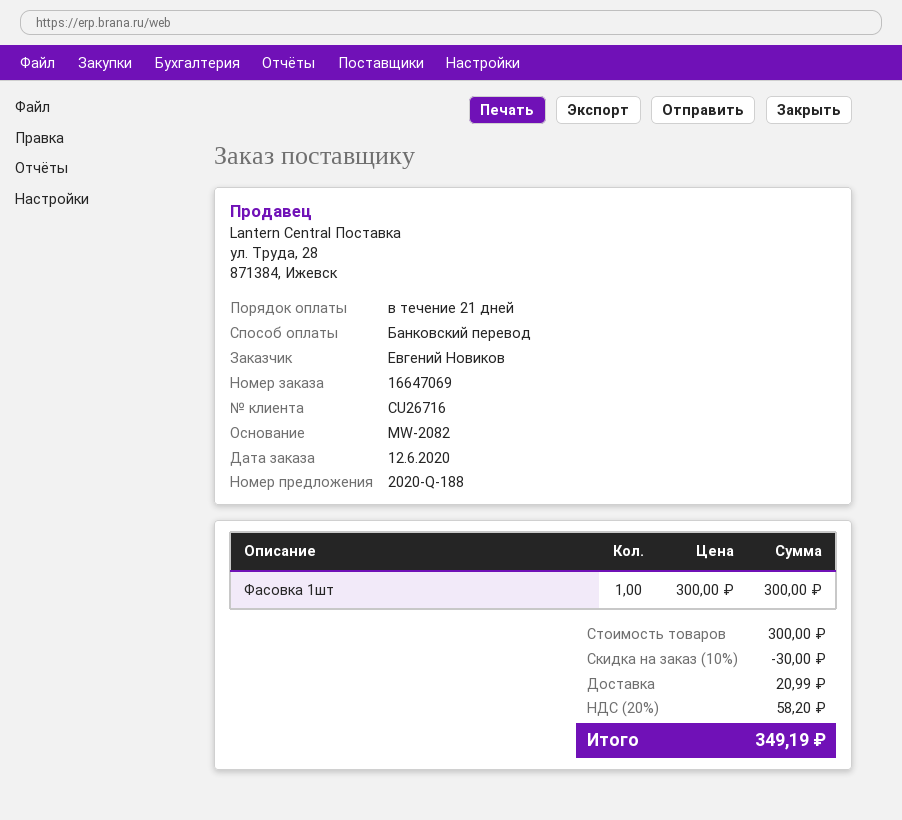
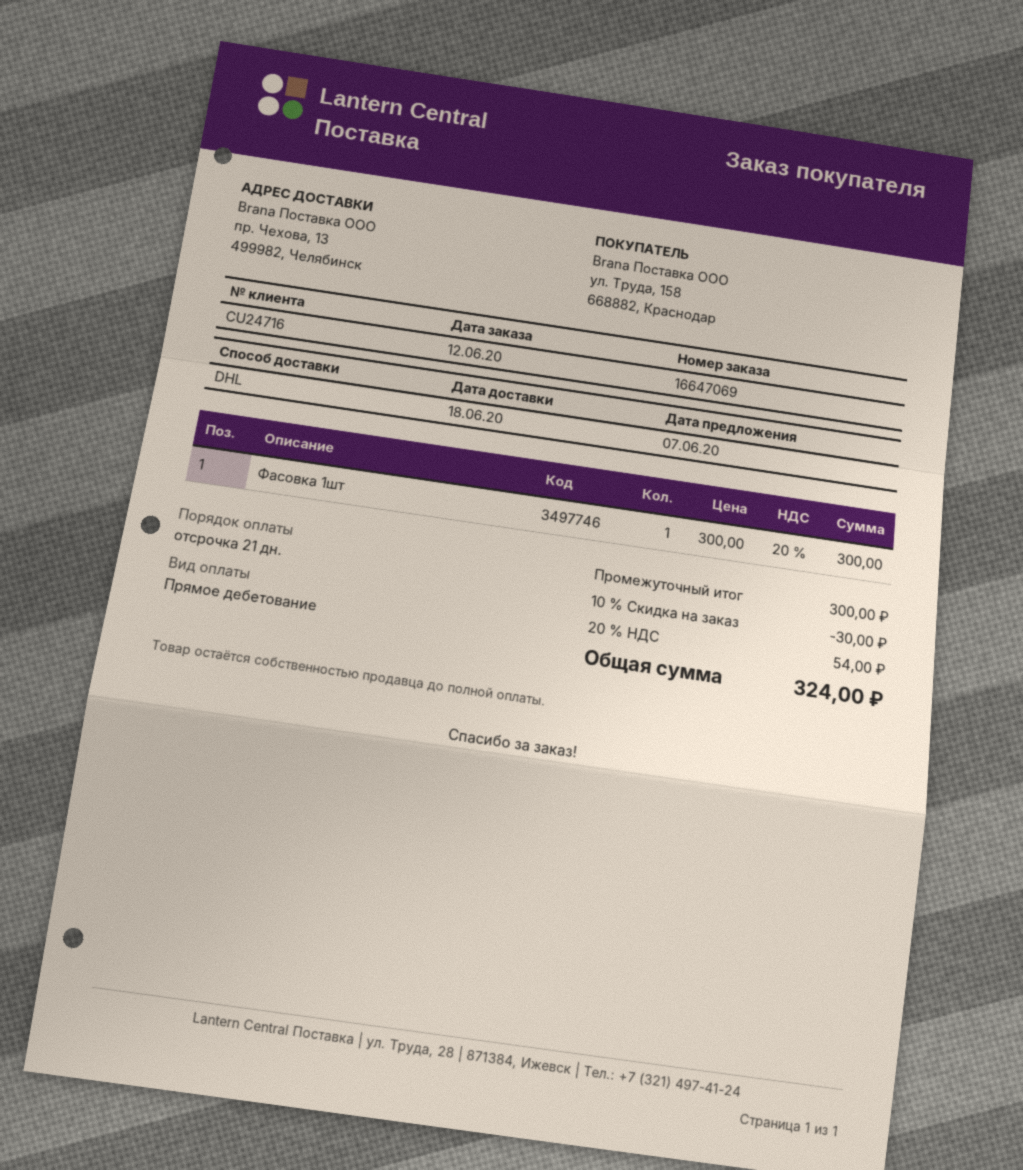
customer number: CU26716 -> CU24716
payment method: bank transfer -> direct debit
shipping: 20.99 -> none
tax: 20% = 58.20 -> 20% = 54.00
total: 349.19 -> 324.00

